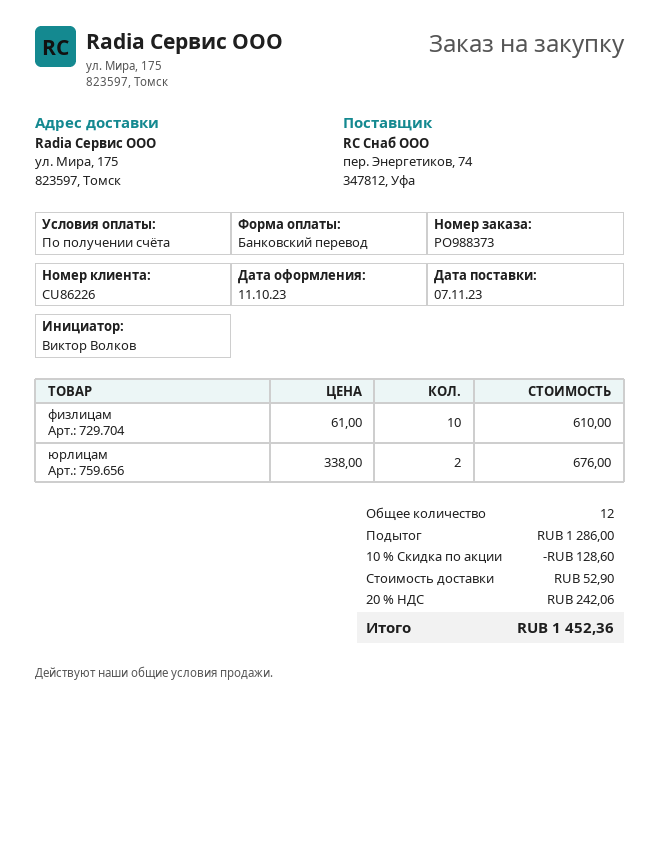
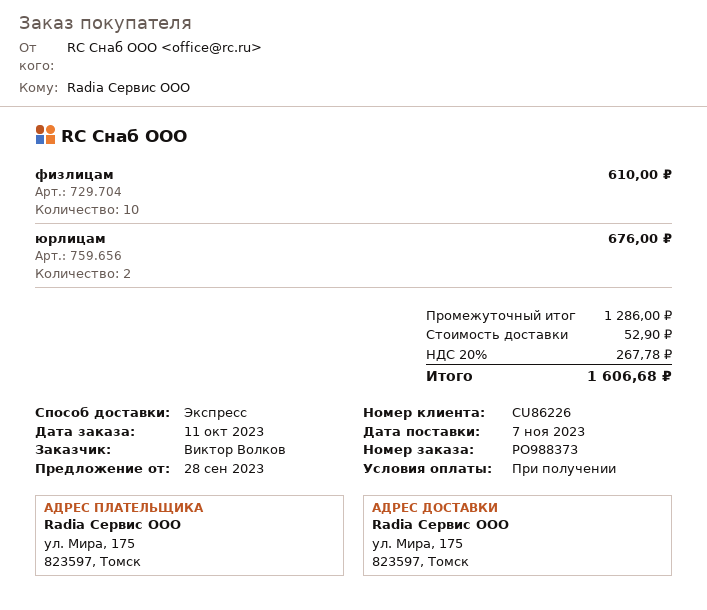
discount: 10% = 128.60 -> none
tax: 20% = 242.06 -> 20% = 267.78
total: 1452.36 -> 1606.68

